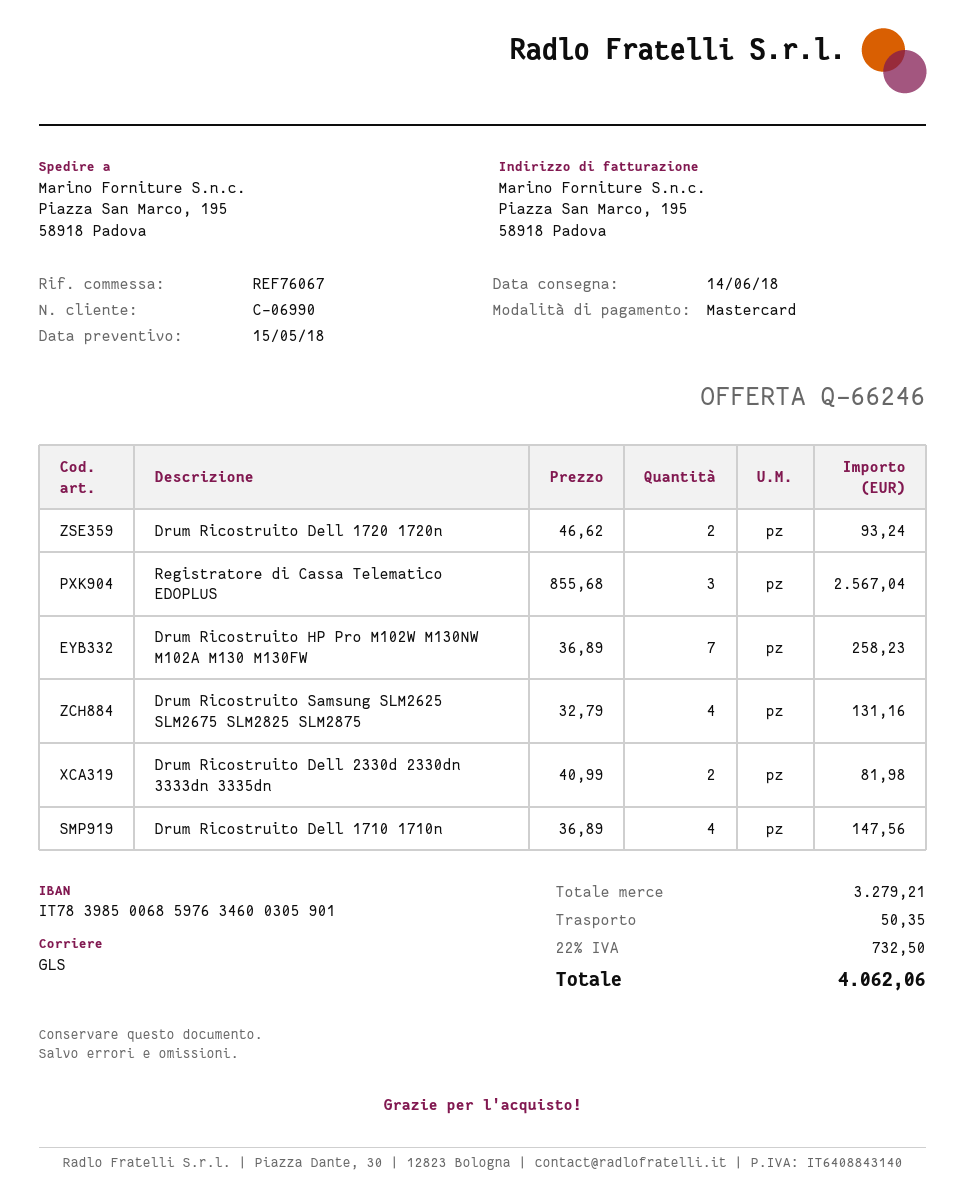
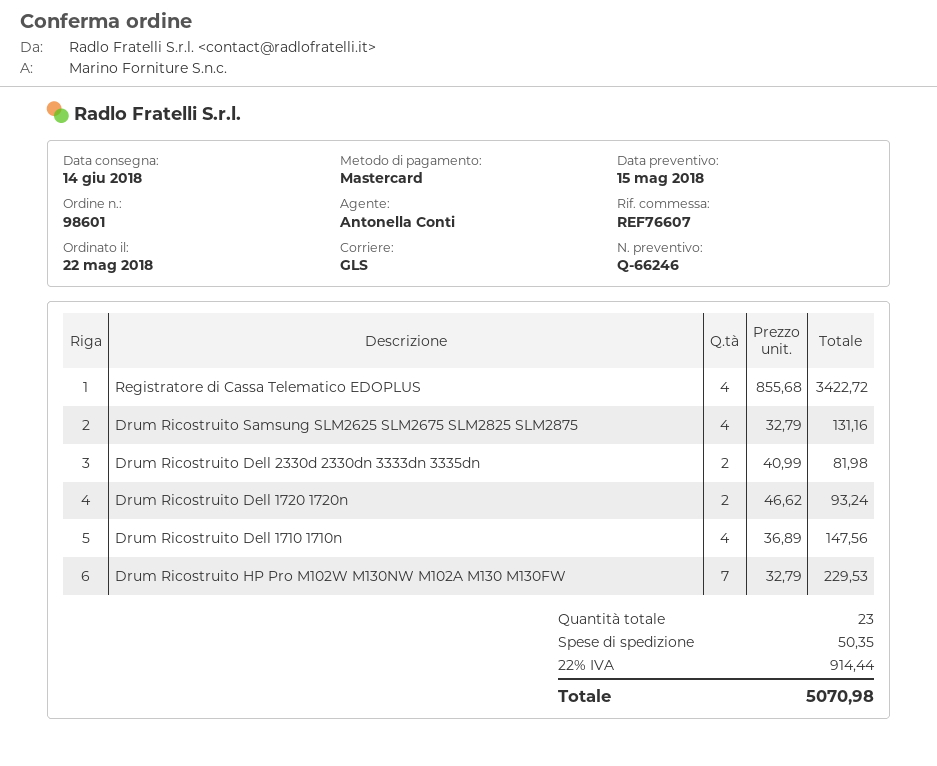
reference: REF76067 -> REF76607
Registratore di Cassa Telematico EDOPLUS: 3 x 855.68 = 2567.04 -> 4 x 855.68 = 3422.72
Drum Ricostruito HP Pro M102W M130NW M102A M130 M130FW: 7 x 36.89 = 258.23 -> 7 x 32.79 = 229.53
tax: 22% = 732.50 -> 22% = 914.44
total: 4062.06 -> 5070.98

